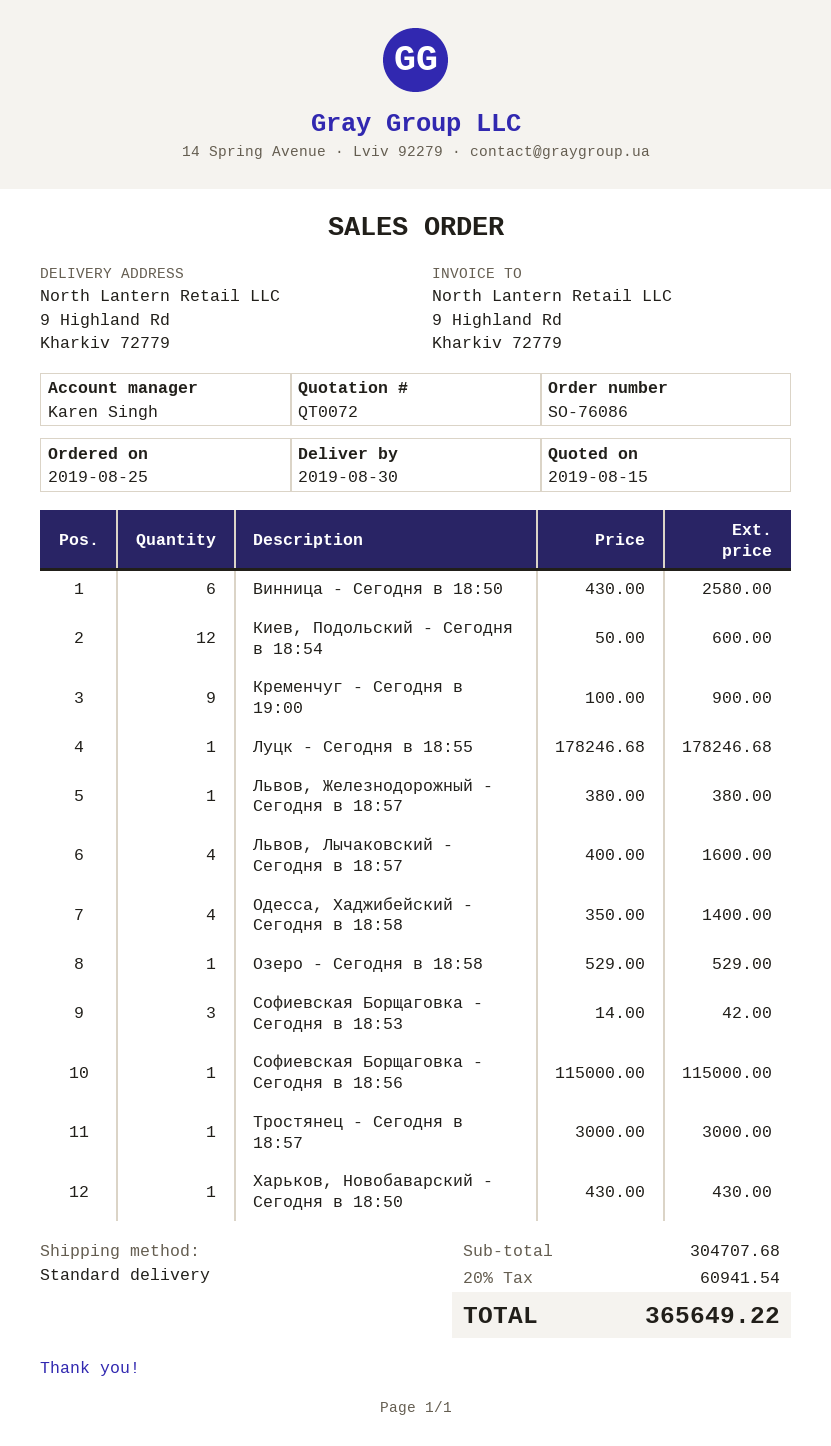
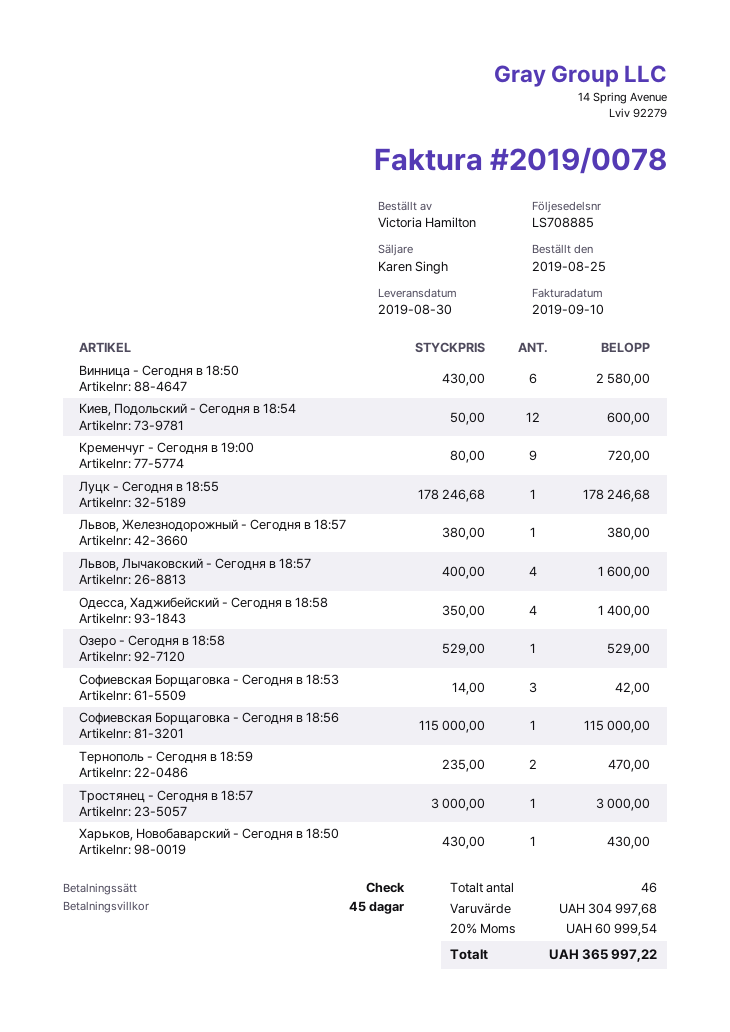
Кременчуг - Сегодня в 19:00: 9 x 100.00 = 900.00 -> 9 x 80.00 = 720.00
Тернополь - Сегодня в 18:59: none -> 2 x 235.00 = 470.00
subtotal: 304707.68 -> 304997.68
tax: 20% = 60941.54 -> 20% = 60999.54
total: 365649.22 -> 365997.22

